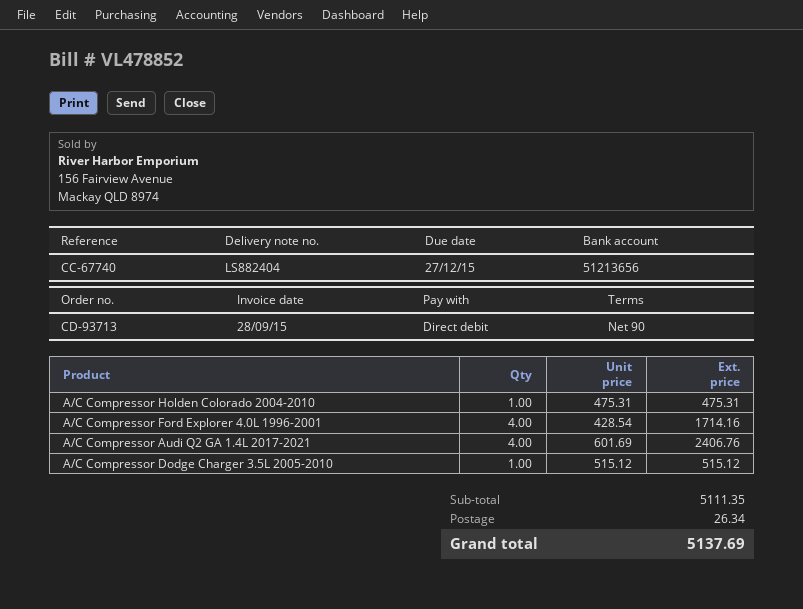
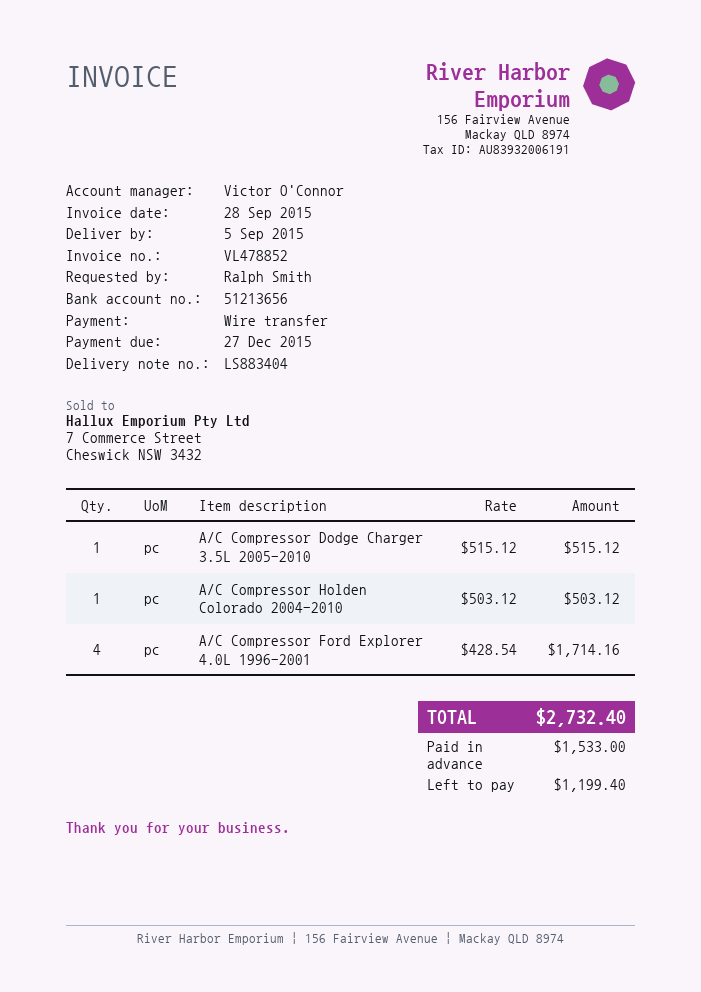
delivery note number: LS882404 -> LS883404
payment method: direct debit -> bank transfer
A/C Compressor Holden Colorado 2004-2010: 1 x 475.31 = 475.31 -> 1 x 503.12 = 503.12
A/C Compressor Audi Q2 GA 1.4L 2017-2021: 4 x 601.69 = 2406.76 -> none
shipping: 26.34 -> none
total: 5137.69 -> 2732.40

